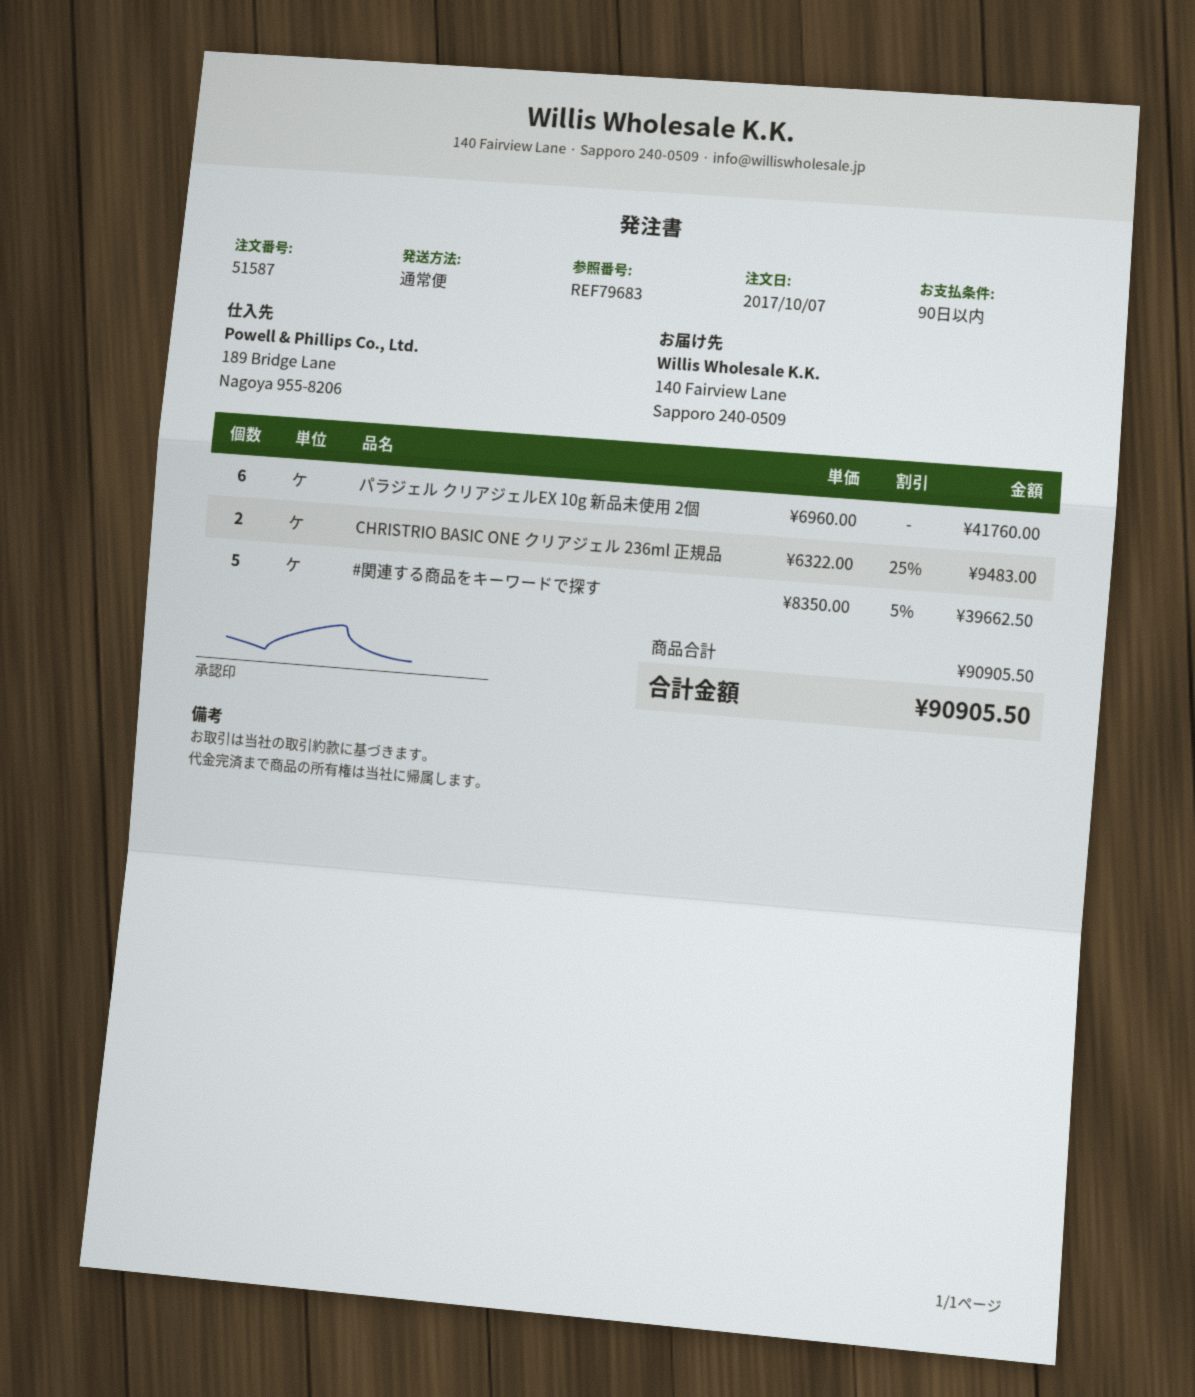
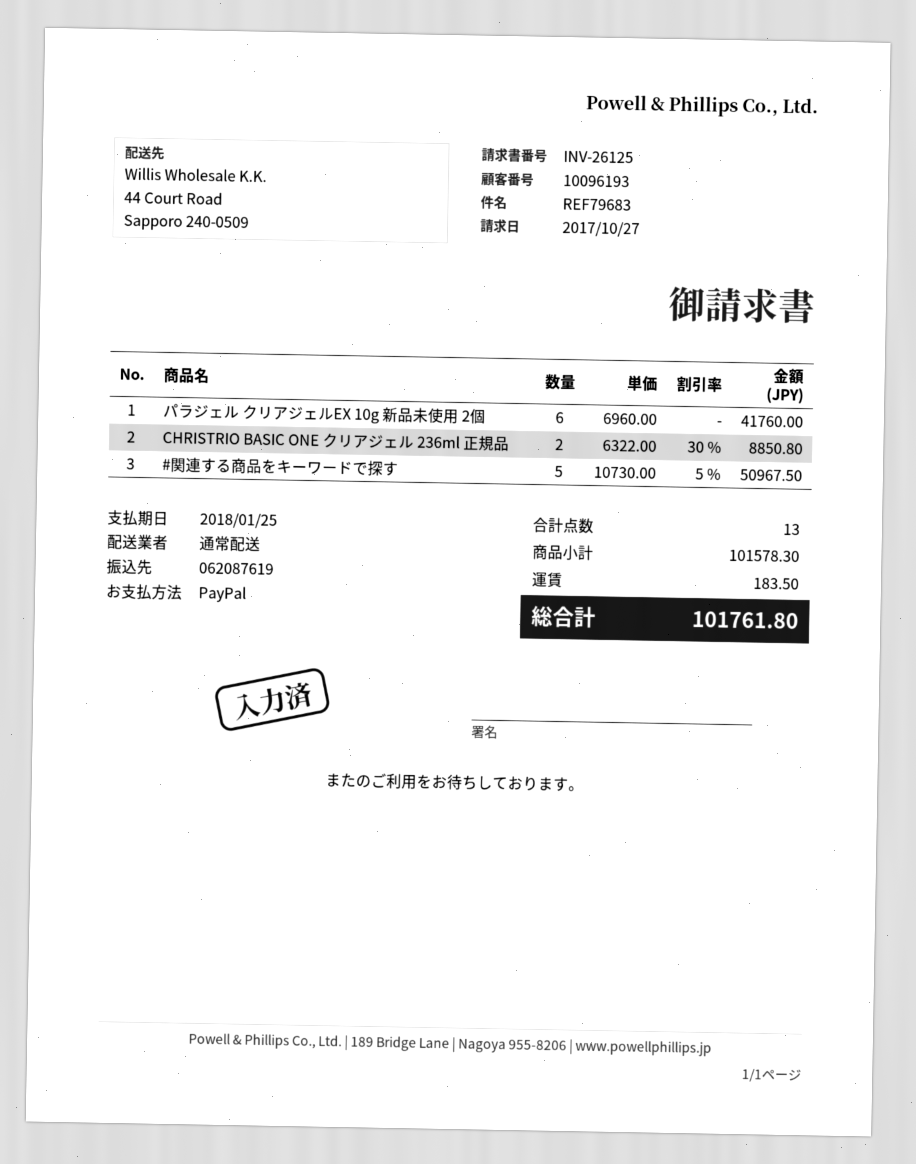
ship to: 140 Fairview Lane, Sapporo 240-0509 -> 44 Court Road, Sapporo 240-0509
CHRISTRIO BASIC ONE クリアジェル 236ml 正規品: 2 x 6322.00 - 25% = 9483.00 -> 2 x 6322.00 - 30% = 8850.80
#関連する商品をキーワードで探す: 5 x 8350.00 - 5% = 39662.50 -> 5 x 10730.00 - 5% = 50967.50
subtotal: 90905.50 -> 101578.30
shipping: none -> 183.50
total: 90905.50 -> 101761.80

